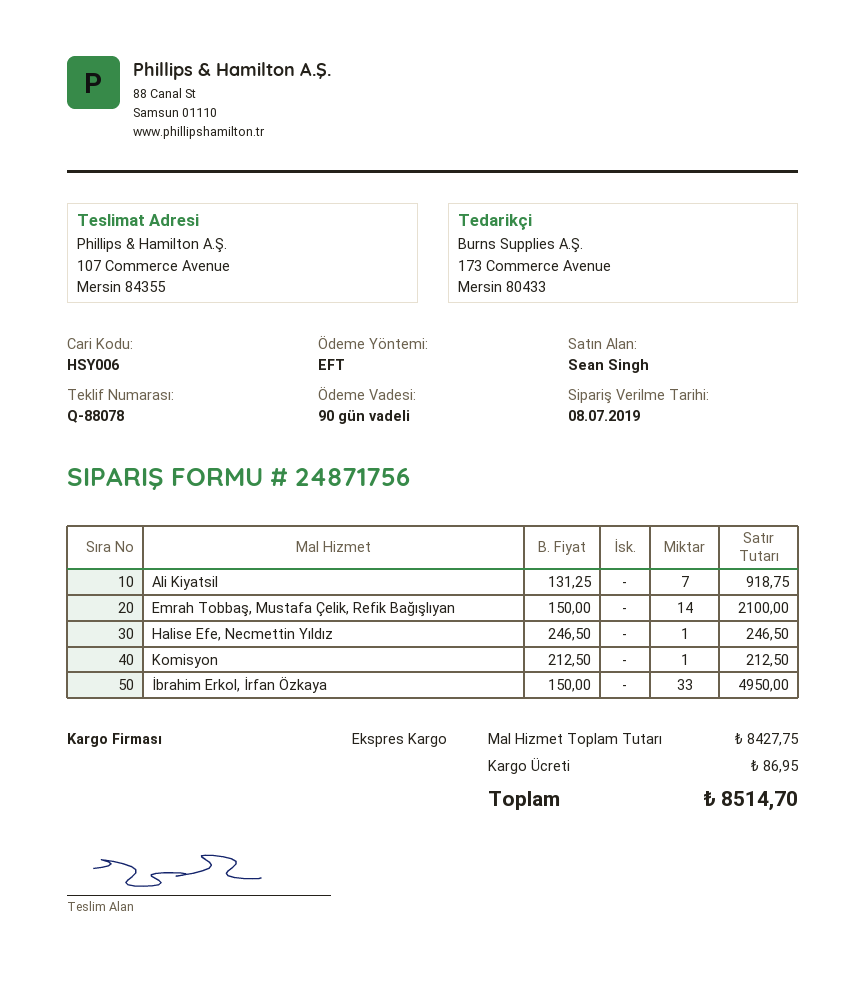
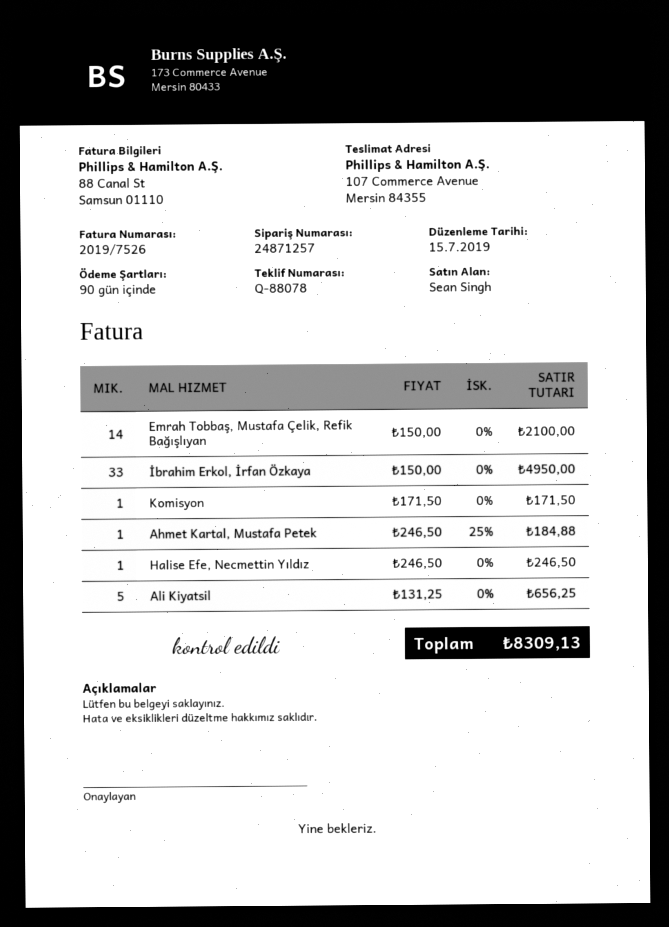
order number: 24871756 -> 24871257
Ali Kiyatsil: 7 x 131.25 = 918.75 -> 5 x 131.25 = 656.25
Komisyon: 1 x 212.50 = 212.50 -> 1 x 171.50 = 171.50
Ahmet Kartal, Mustafa Petek: none -> 1 x 246.50 - 25% = 184.88
shipping: 86.95 -> none
total: 8514.70 -> 8309.13

